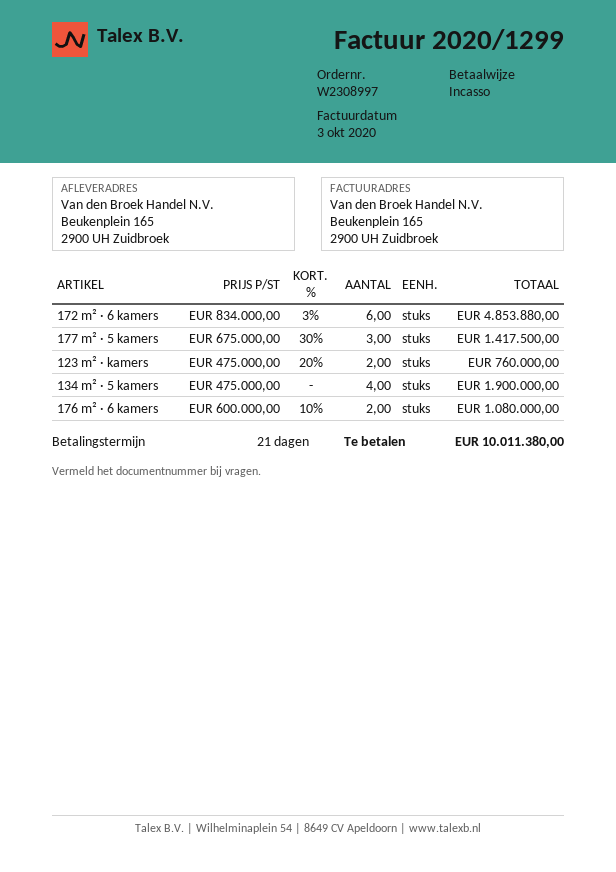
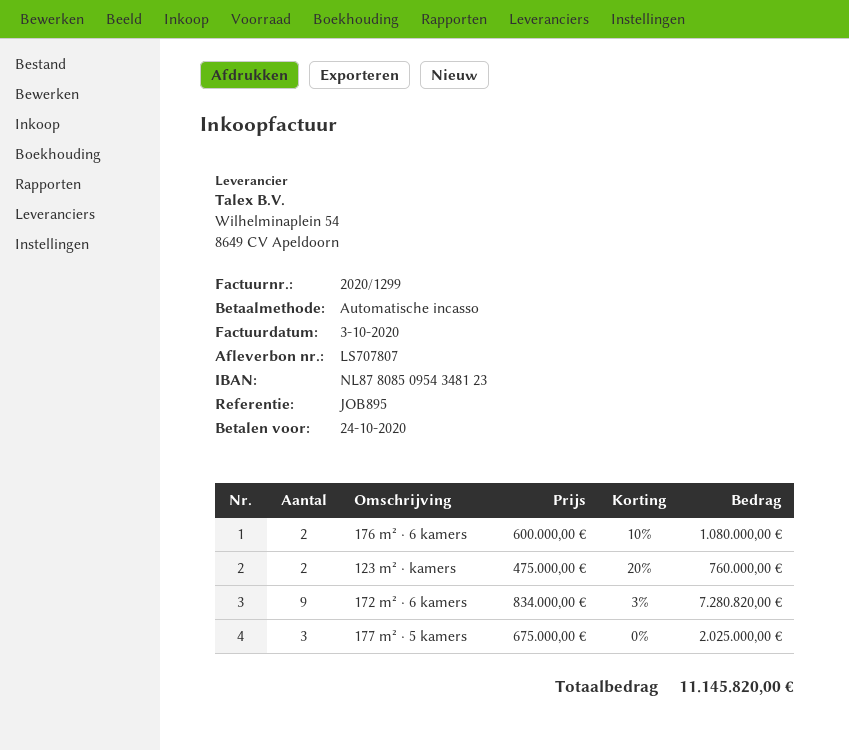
172 m² · 6 kamers: 6 x 834000.00 - 3% = 4853880.00 -> 9 x 834000.00 - 3% = 7280820.00
177 m² · 5 kamers: 3 x 675000.00 - 30% = 1417500.00 -> 3 x 675000.00 = 2025000.00
134 m² · 5 kamers: 4 x 475000.00 = 1900000.00 -> none
total: 10011380.00 -> 11145820.00

